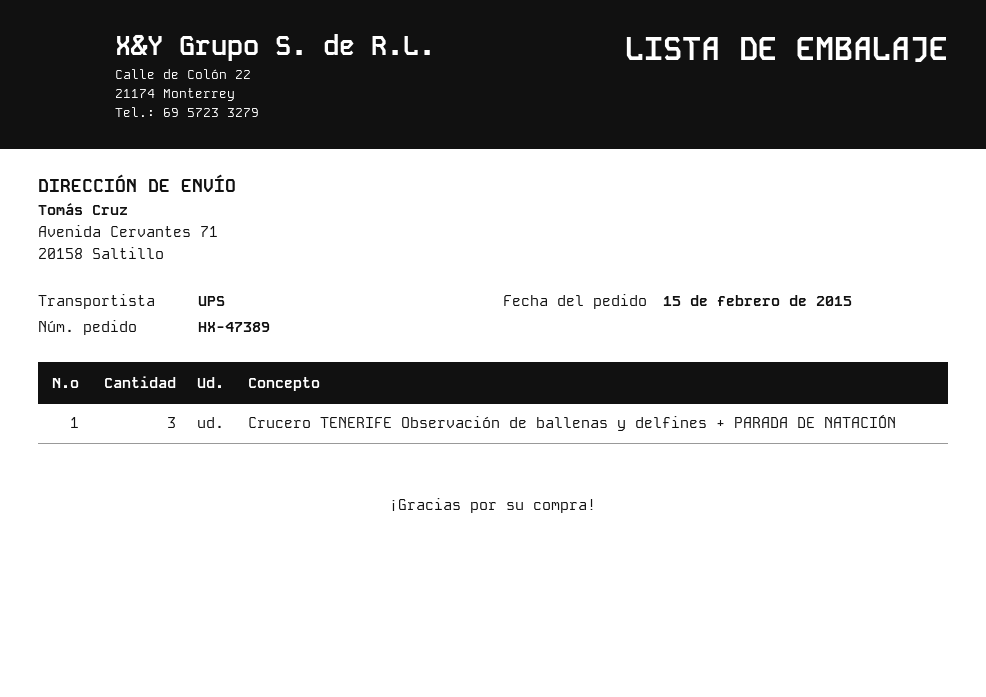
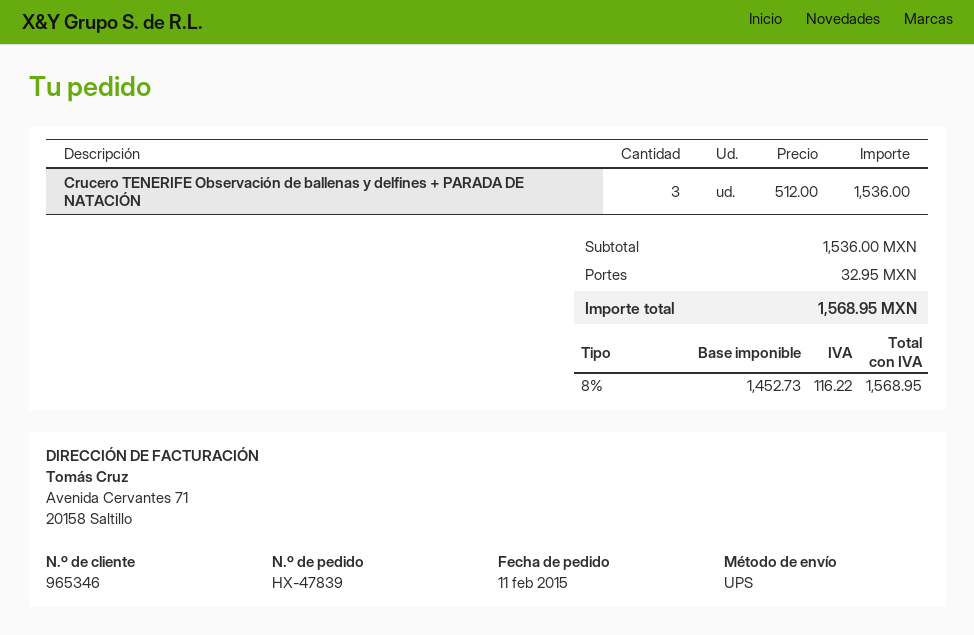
order number: HX-47389 -> HX-47839
order date: 2015-02-15 -> 2015-02-11

